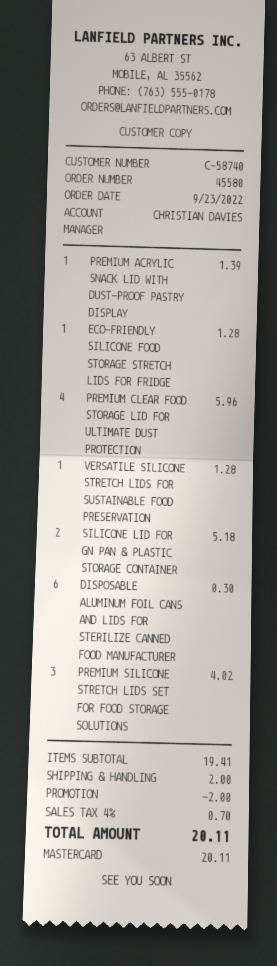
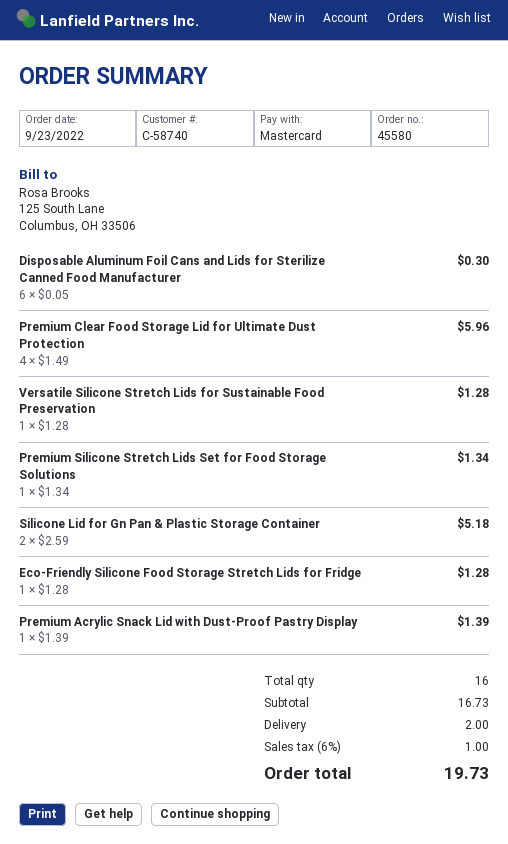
PREMIUM SILICONE STRETCH LIDS SET FOR FOOD STORAGE SOLUTIONS: 3 for 4.02 -> 1 for 1.34
subtotal: 19.41 -> 16.73
discount: 2.00 -> none
tax: 4% = 0.70 -> 6% = 1.00
total: 20.11 -> 19.73

